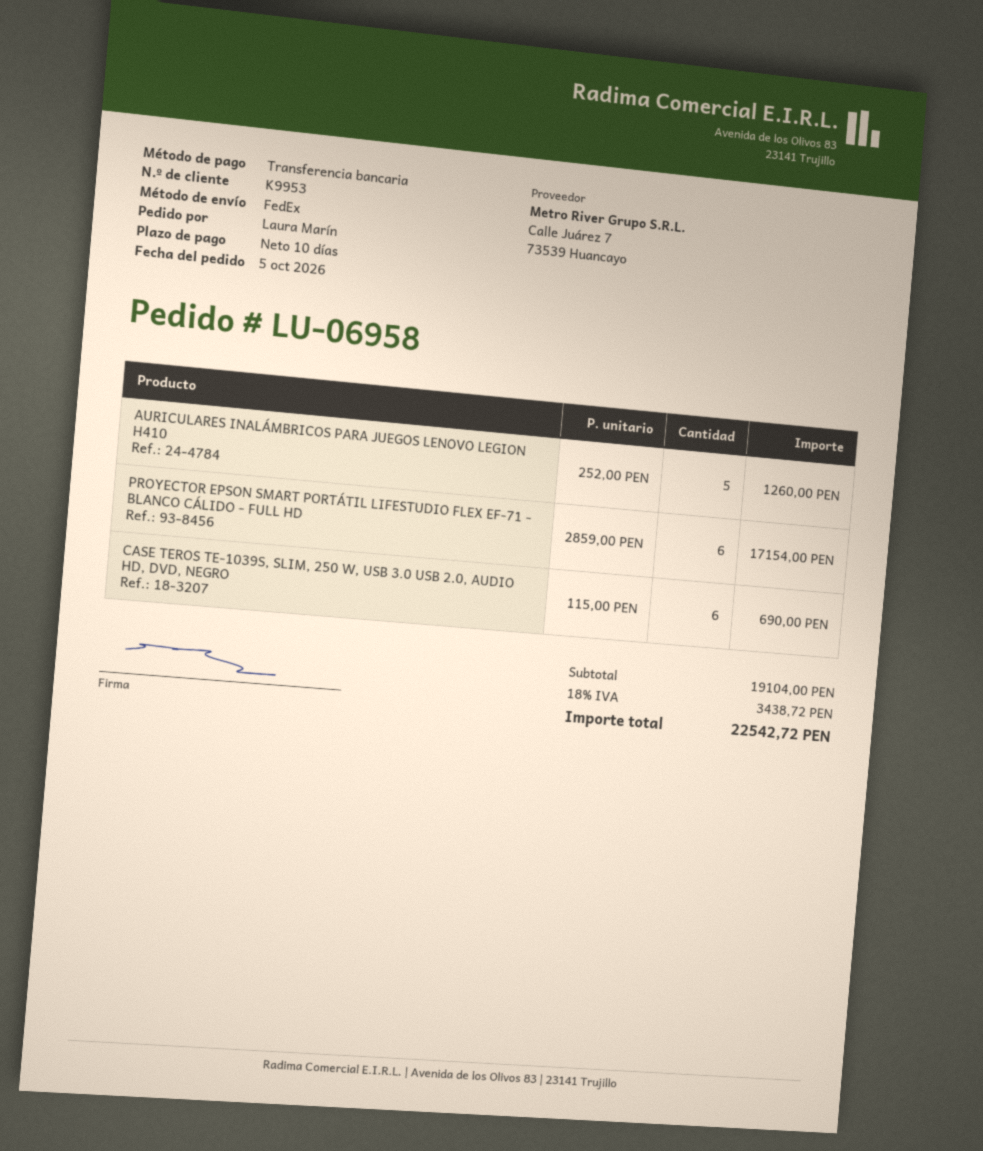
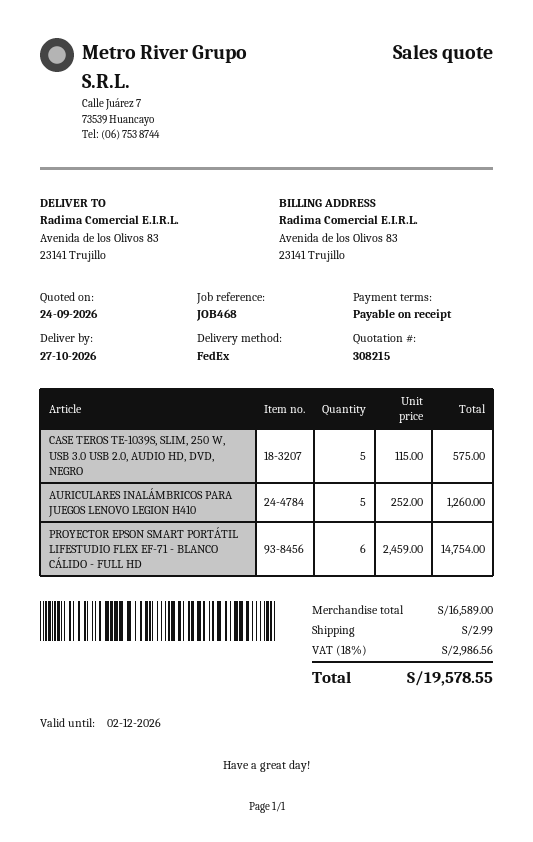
payment terms: 10 days -> on receipt
PROYECTOR EPSON SMART PORTÁTIL LIFESTUDIO FLEX EF-71 - BLANCO CÁLIDO - FULL HD: 6 x 2859.00 = 17154.00 -> 6 x 2459.00 = 14754.00
CASE TEROS TE-1039S, SLIM, 250 W, USB 3.0 USB 2.0, AUDIO HD, DVD, NEGRO: 6 x 115.00 = 690.00 -> 5 x 115.00 = 575.00
subtotal: 19104.00 -> 16589.00
shipping: none -> 2.99
tax: 18% = 3438.72 -> 18% = 2986.56
total: 22542.72 -> 19578.55

